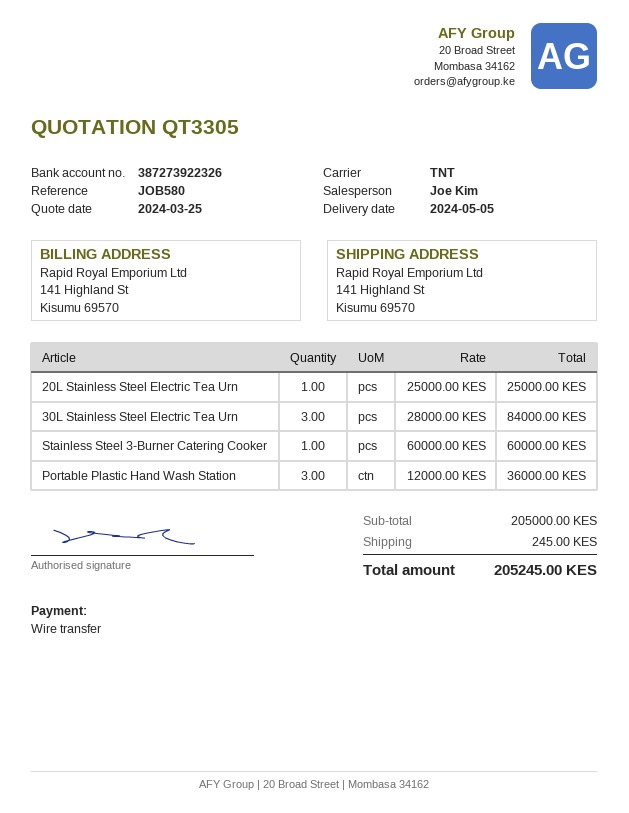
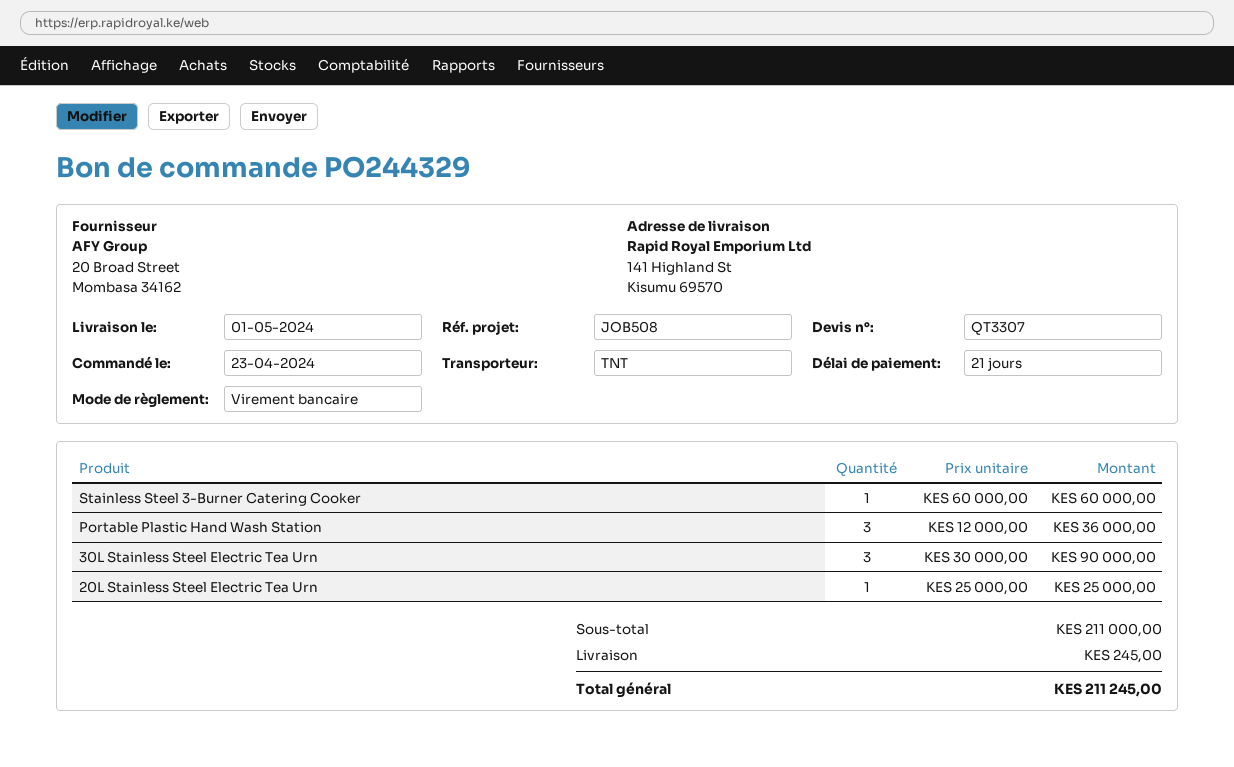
quote number: QT3305 -> QT3307
delivery date: 2024-05-05 -> 2024-05-01
reference: JOB580 -> JOB508
30L Stainless Steel Electric Tea Urn: 3 x 28000.00 = 84000.00 -> 3 x 30000.00 = 90000.00
subtotal: 205000.00 -> 211000.00
total: 205245.00 -> 211245.00

